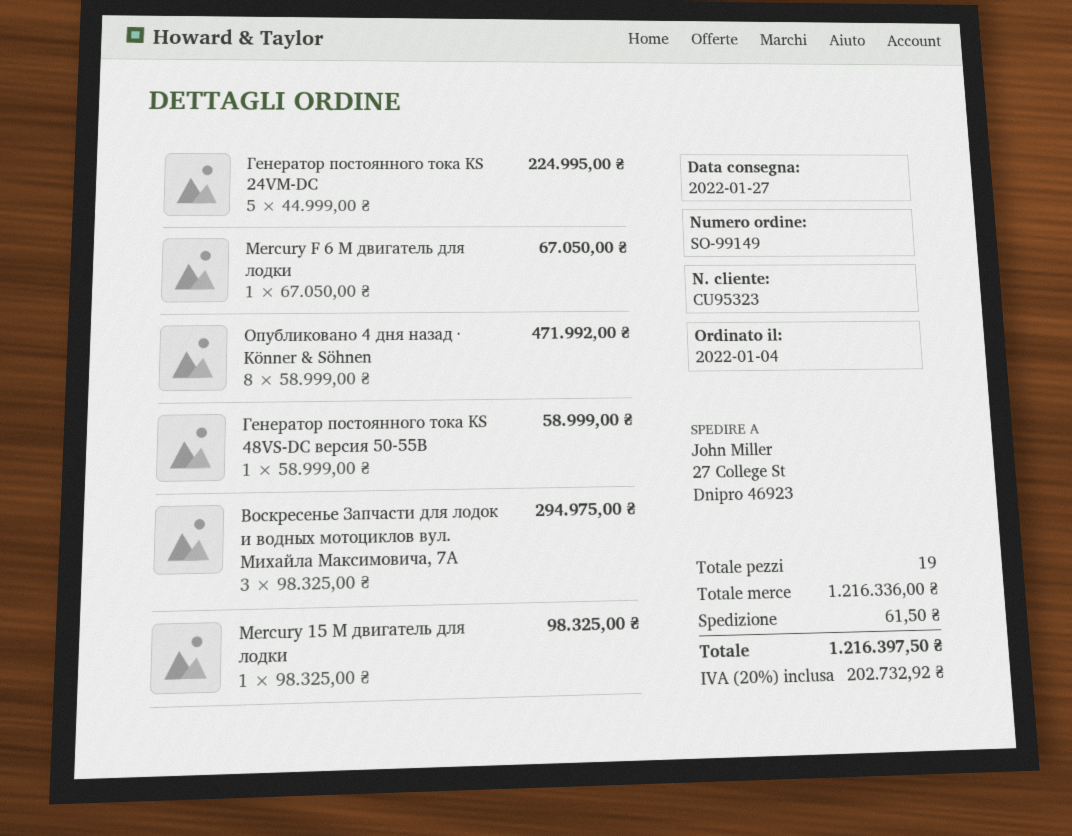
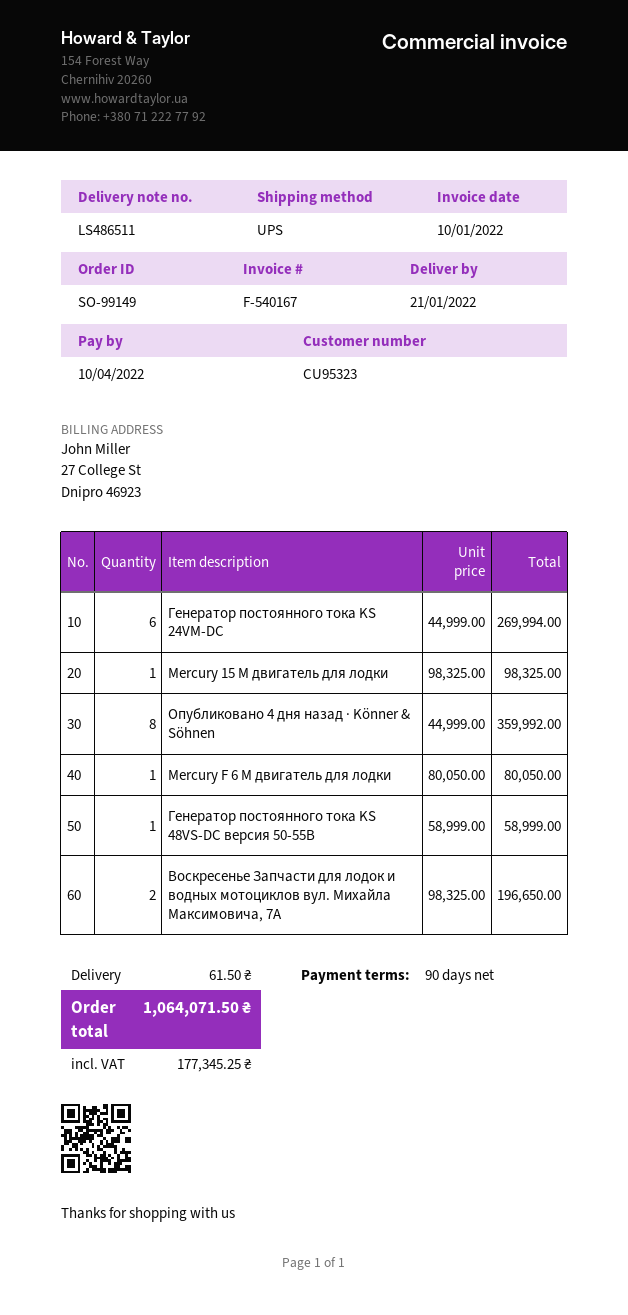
delivery date: 2022-01-27 -> 2022-01-21
Генератор постоянного тока KS 24VM-DC: 5 x 44999.00 = 224995.00 -> 6 x 44999.00 = 269994.00
Mercury F 6 M двигатель для лодки: 1 x 67050.00 = 67050.00 -> 1 x 80050.00 = 80050.00
Опубликовано 4 дня назад · Könner & Söhnen: 8 x 58999.00 = 471992.00 -> 8 x 44999.00 = 359992.00
Воскресенье Запчасти для лодок и водных мотоциклов вул. Михайла Максимовича, 7А: 3 x 98325.00 = 294975.00 -> 2 x 98325.00 = 196650.00
tax: 202732.92 -> 177345.25
total: 1216397.50 -> 1064071.50

